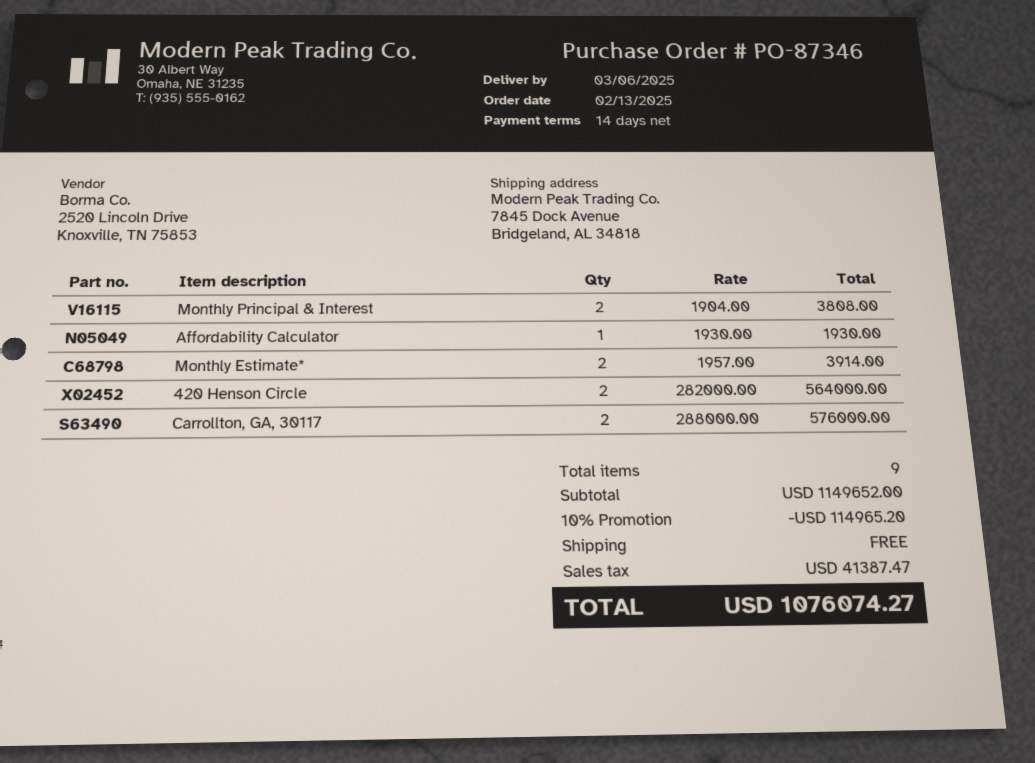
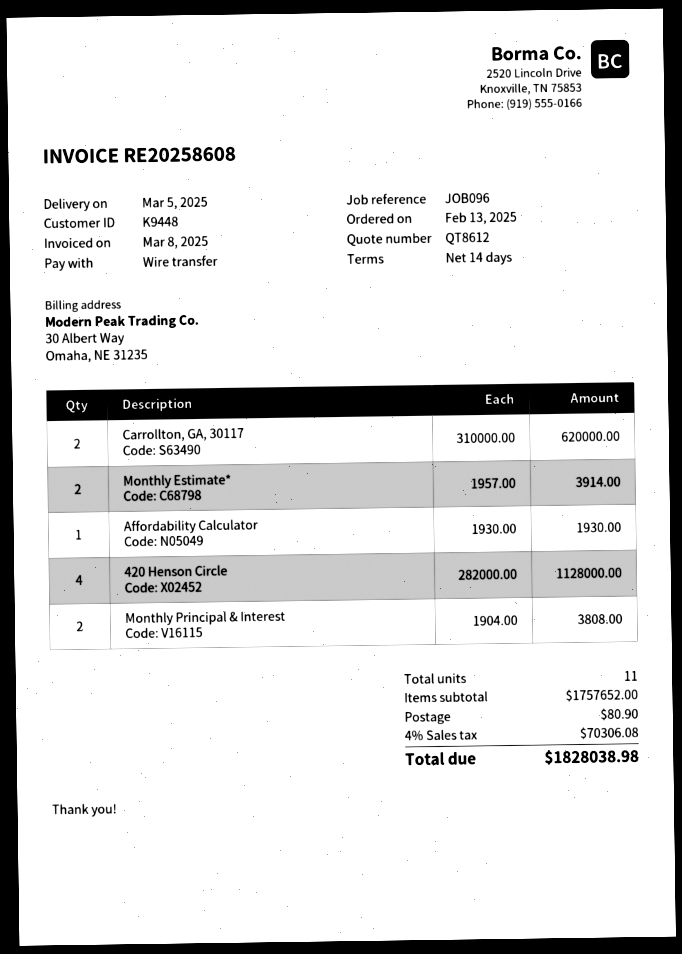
delivery date: 2025-03-06 -> 2025-03-05
420 Henson Circle: 2 x 282000.00 = 564000.00 -> 4 x 282000.00 = 1128000.00
Carrollton, GA, 30117: 2 x 288000.00 = 576000.00 -> 2 x 310000.00 = 620000.00
total quantity: 9 -> 11
subtotal: 1149652.00 -> 1757652.00
discount: 10% = 114965.20 -> none
shipping: 0.00 -> 80.90
tax: 41387.47 -> 70306.08
total: 1076074.27 -> 1828038.98

